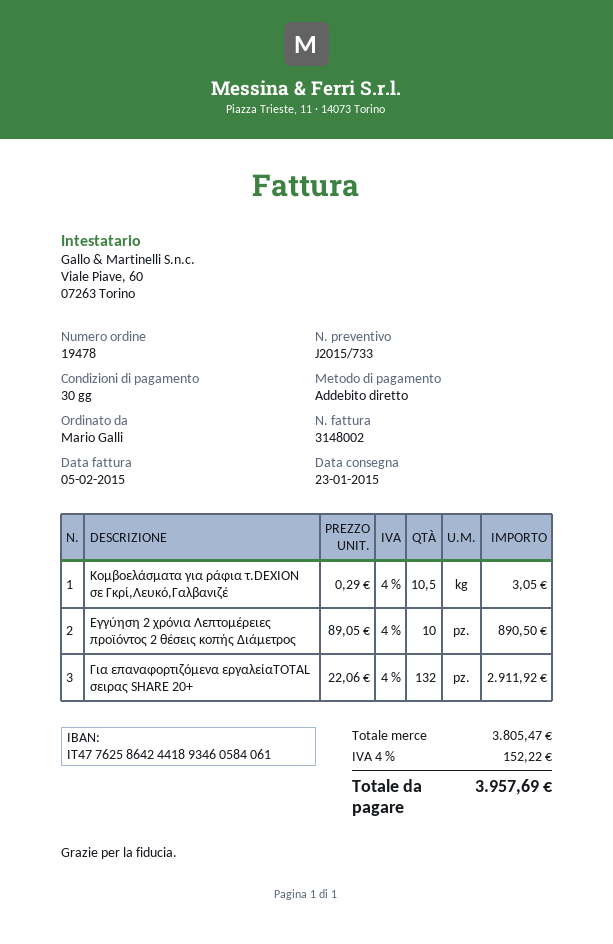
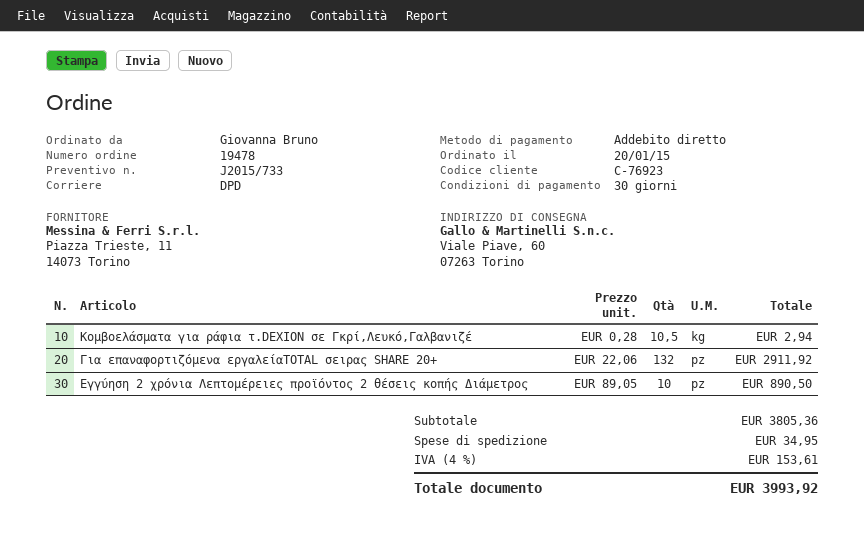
ordered by: Mario Galli -> Giovanna Bruno
Κομβοελάσματα για ράφια τ.DEXION σε Γκρί,Λευκό,Γαλβανιζέ: 10.5 x 0.29 = 3.05 -> 10.5 x 0.28 = 2.94
subtotal: 3805.47 -> 3805.36
shipping: none -> 34.95
tax: 4% = 152.22 -> 4% = 153.61
total: 3957.69 -> 3993.92

